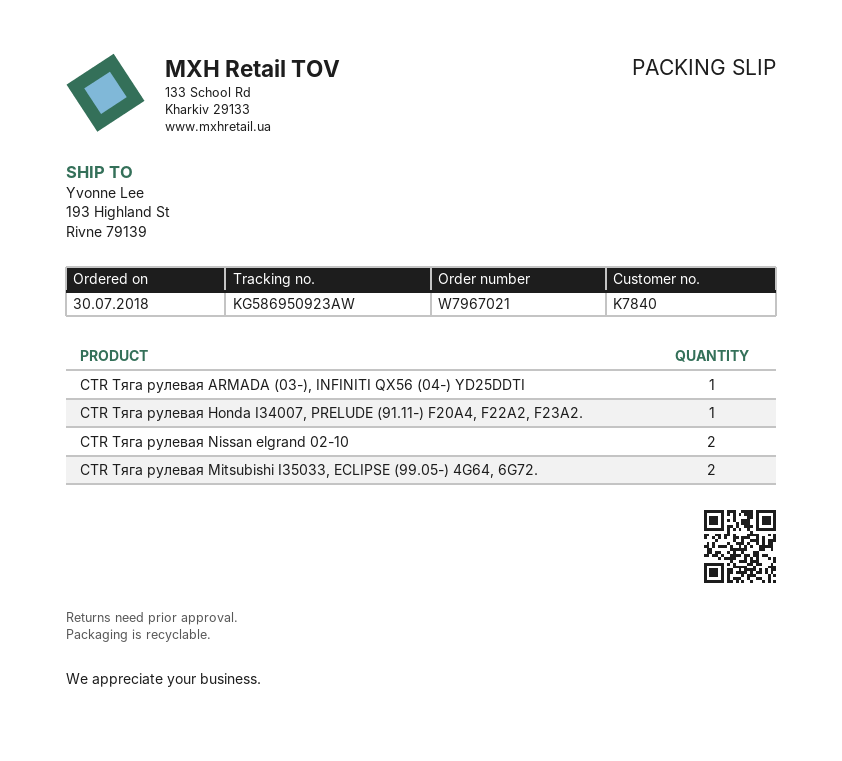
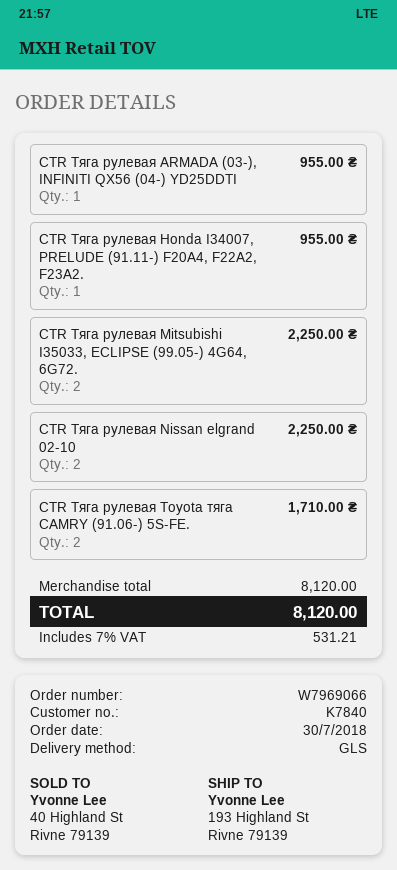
order number: W7967021 -> W7969066
CTR Тяга рулевая Toyota тяга CAMRY (91.06-) 5S-FE.: none -> 2

